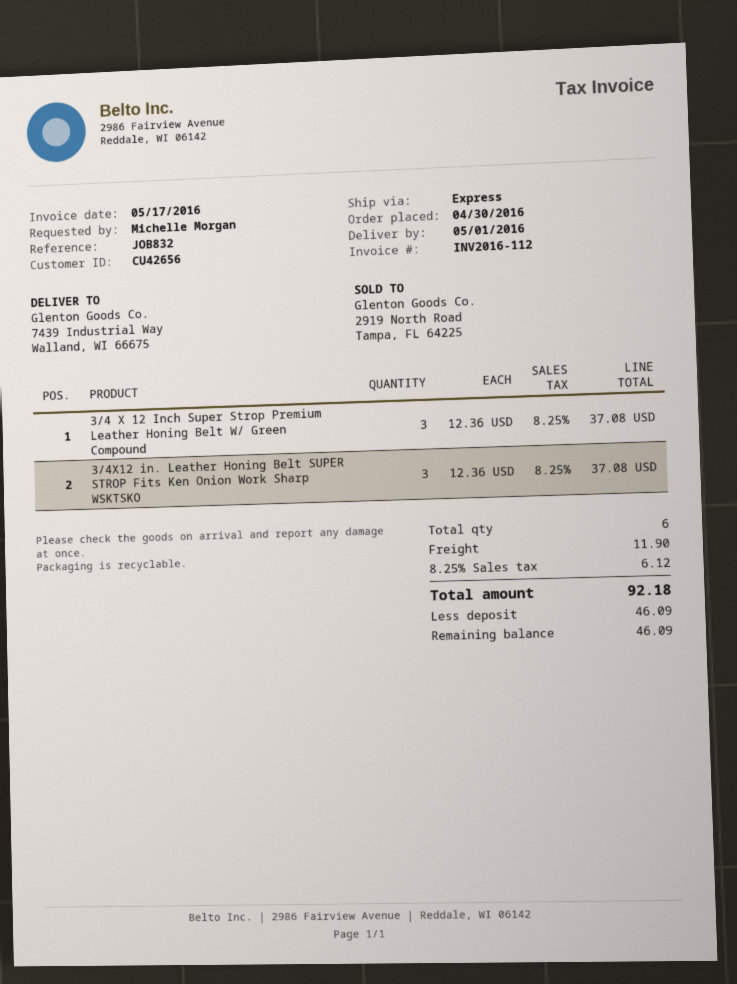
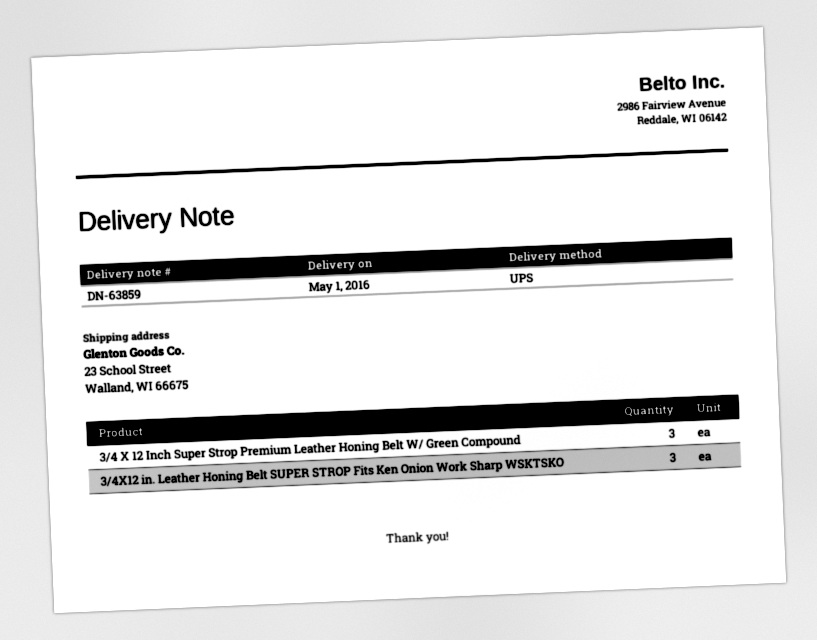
shipping method: express -> UPS
ship to: 7439 Industrial Way, Walland, WI 66675 -> 23 School Street, Walland, WI 66675

